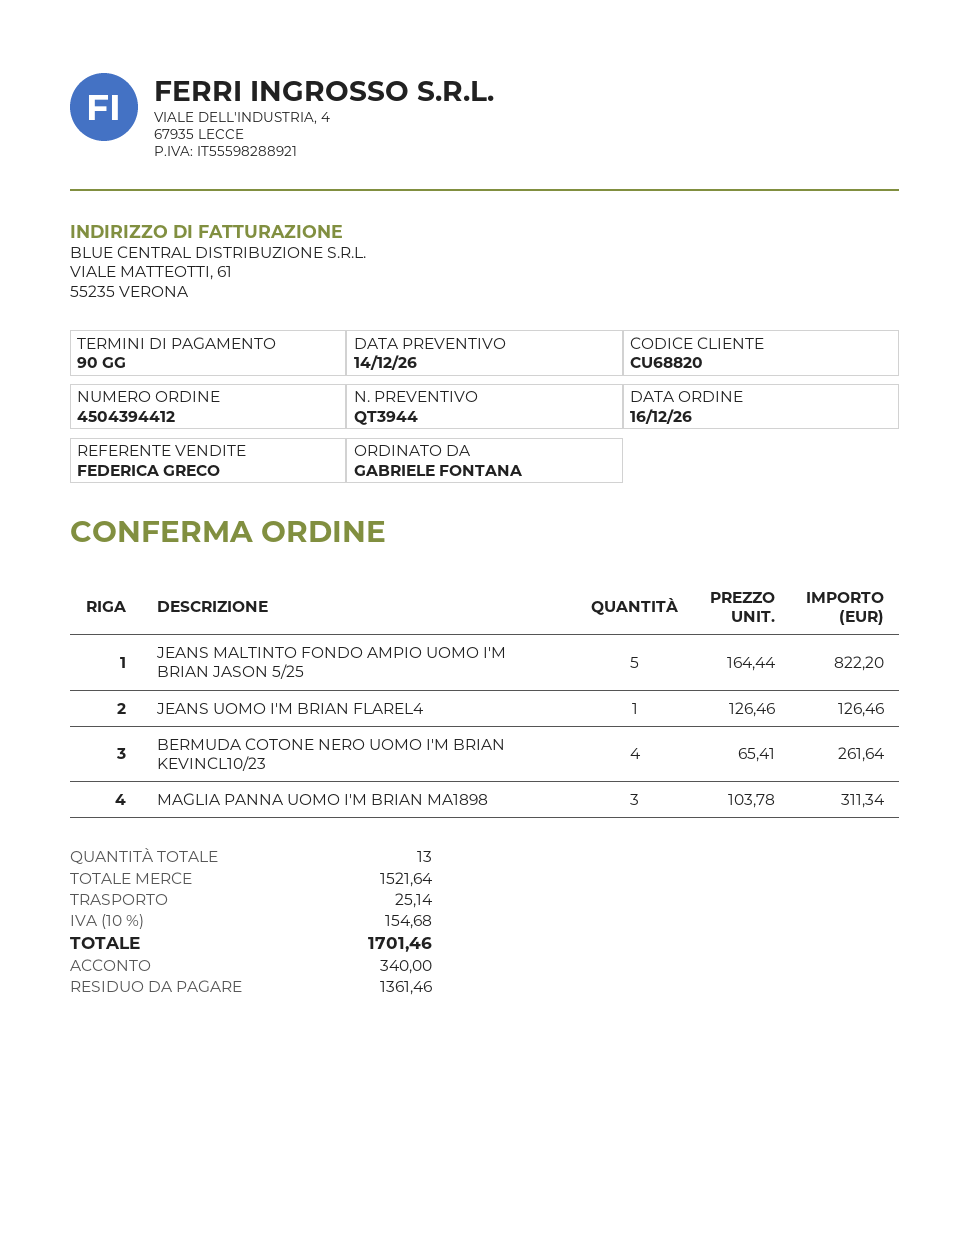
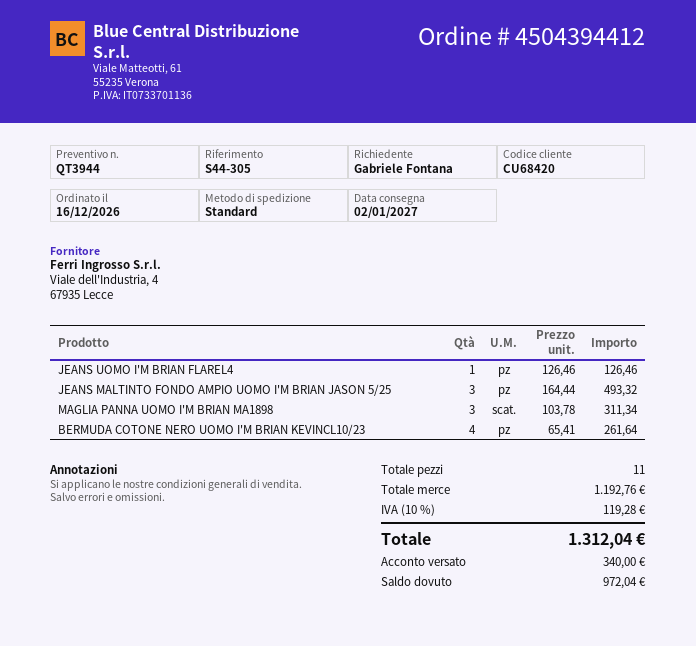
customer number: CU68820 -> CU68420
JEANS MALTINTO FONDO AMPIO UOMO I'M BRIAN JASON 5/25: 5 x 164.44 = 822.20 -> 3 x 164.44 = 493.32
total quantity: 13 -> 11
subtotal: 1521.64 -> 1192.76
shipping: 25.14 -> none
tax: 10% = 154.68 -> 10% = 119.28
total: 1701.46 -> 1312.04
balance: 1361.46 -> 972.04

